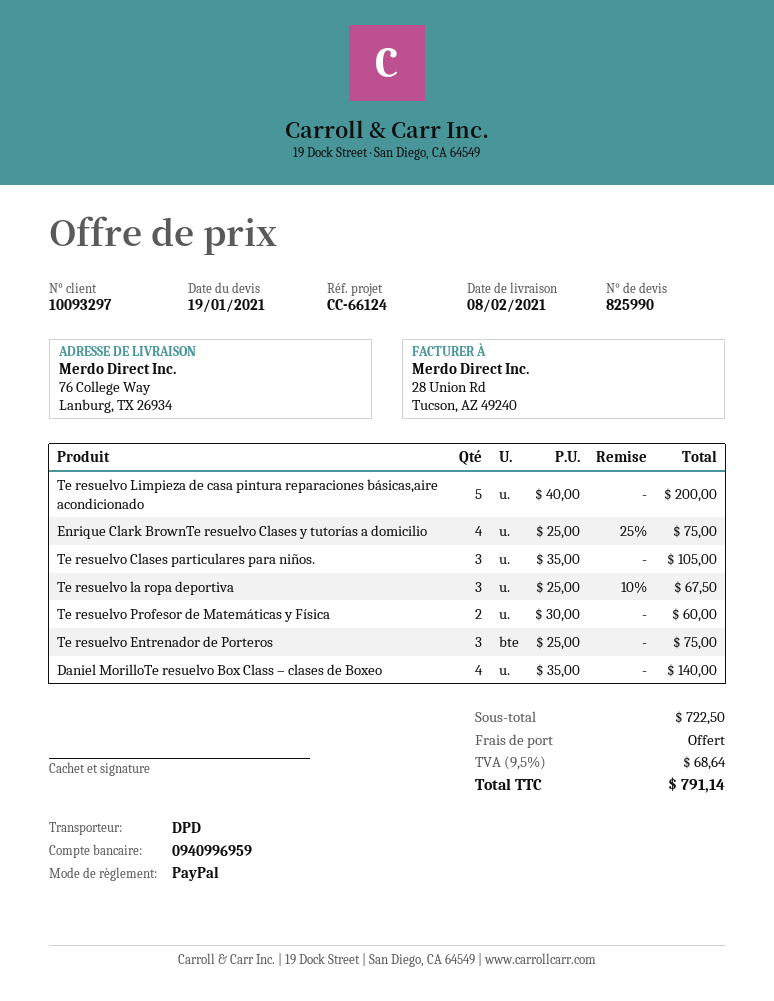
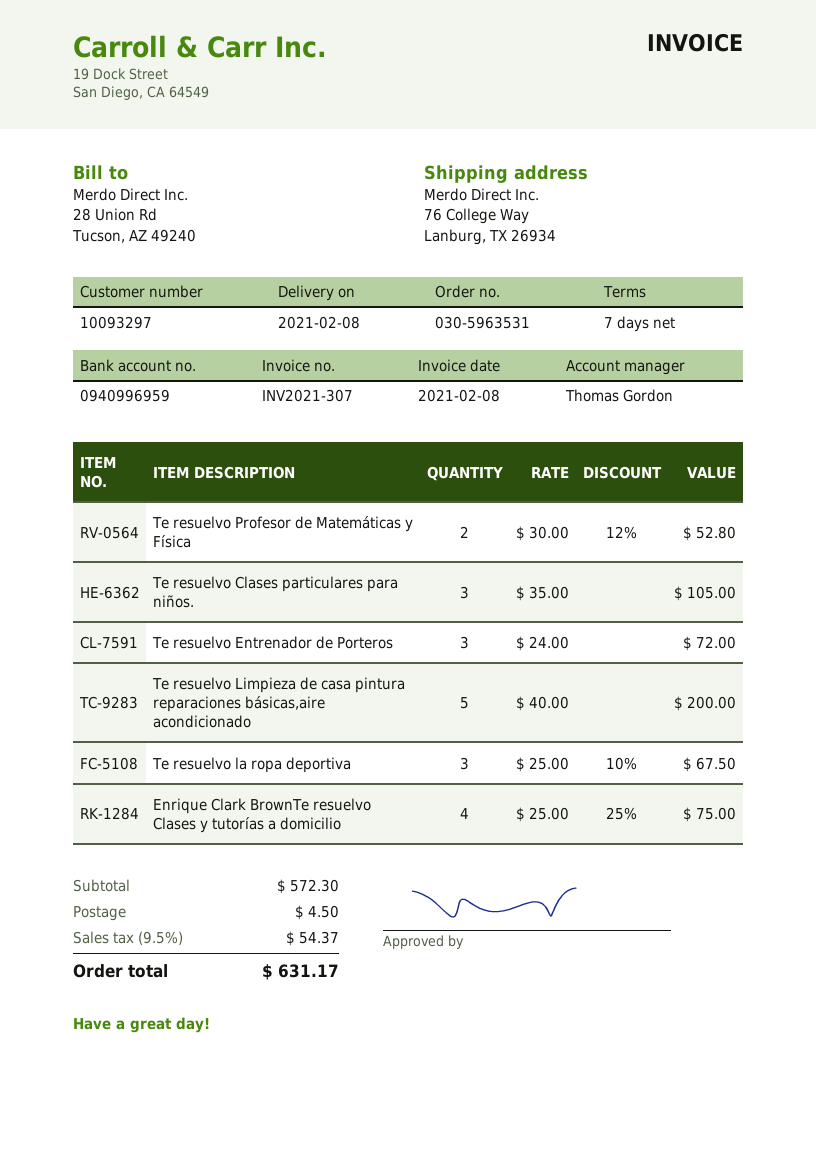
Te resuelvo Profesor de Matemáticas y Física: 2 x 30.00 = 60.00 -> 2 x 30.00 - 12% = 52.80
Te resuelvo Entrenador de Porteros: 3 x 25.00 = 75.00 -> 3 x 24.00 = 72.00
Daniel MorilloTe resuelvo Box Class – clases de Boxeo: 4 x 35.00 = 140.00 -> none
subtotal: 722.50 -> 572.30
shipping: 0.00 -> 4.50
tax: 9.5% = 68.64 -> 9.5% = 54.37
total: 791.14 -> 631.17

